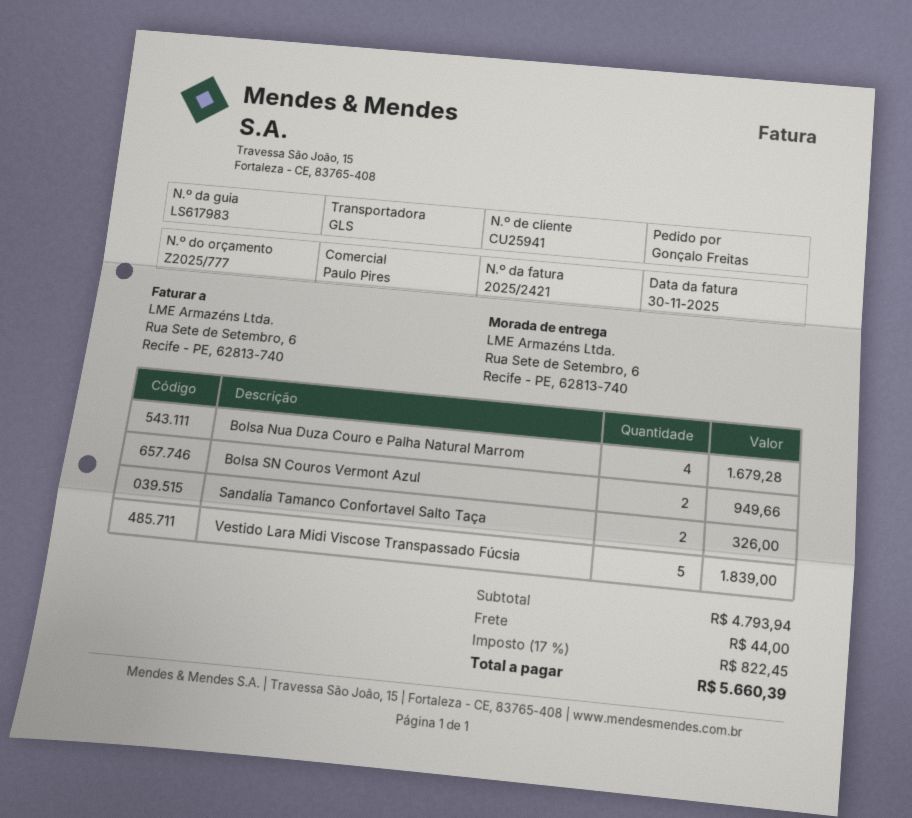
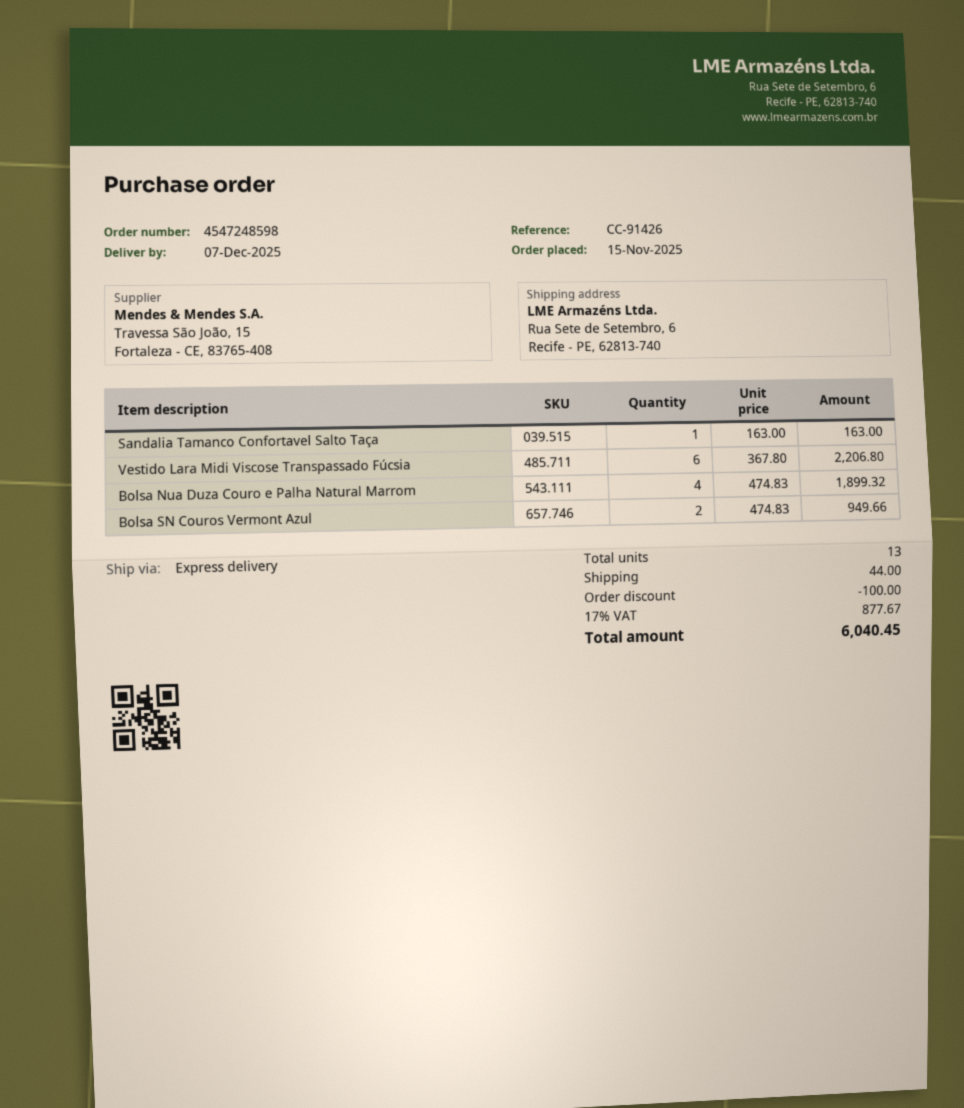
shipping method: GLS -> express
Bolsa Nua Duza Couro e Palha Natural Marrom: 4 for 1679.28 -> 4 for 1899.32
Sandalia Tamanco Confortavel Salto Taça: 2 for 326.00 -> 1 for 163.00
Vestido Lara Midi Viscose Transpassado Fúcsia: 5 for 1839.00 -> 6 for 2206.80
discount: none -> 100.00
tax: 17% = 822.45 -> 17% = 877.67
total: 5660.39 -> 6040.45

